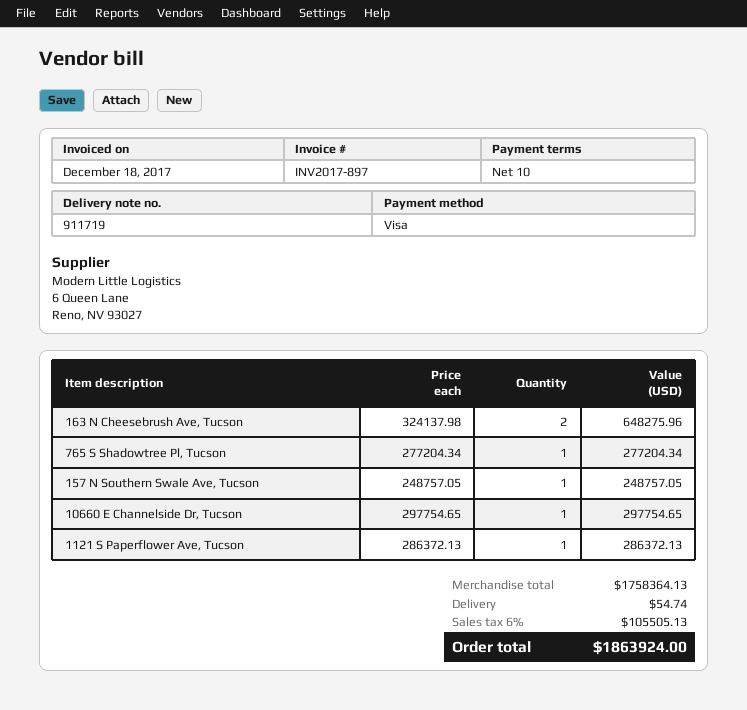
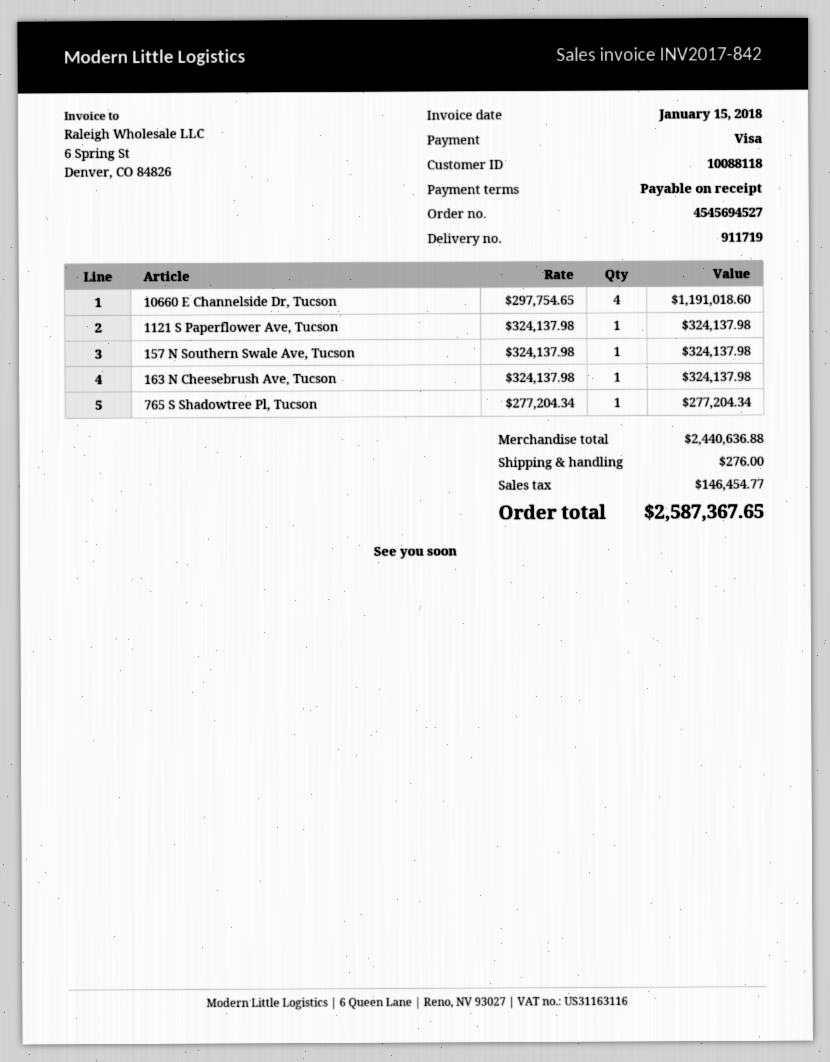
invoice number: INV2017-897 -> INV2017-842
invoice date: 2017-12-18 -> 2018-01-15
payment terms: 10 days -> on receipt
163 N Cheesebrush Ave, Tucson: 2 x 324137.98 = 648275.96 -> 1 x 324137.98 = 324137.98
157 N Southern Swale Ave, Tucson: 1 x 248757.05 = 248757.05 -> 1 x 324137.98 = 324137.98
10660 E Channelside Dr, Tucson: 1 x 297754.65 = 297754.65 -> 4 x 297754.65 = 1191018.60
1121 S Paperflower Ave, Tucson: 1 x 286372.13 = 286372.13 -> 1 x 324137.98 = 324137.98
subtotal: 1758364.13 -> 2440636.88
shipping: 54.74 -> 276.00
tax: 105505.13 -> 146454.77
total: 1863924.00 -> 2587367.65

